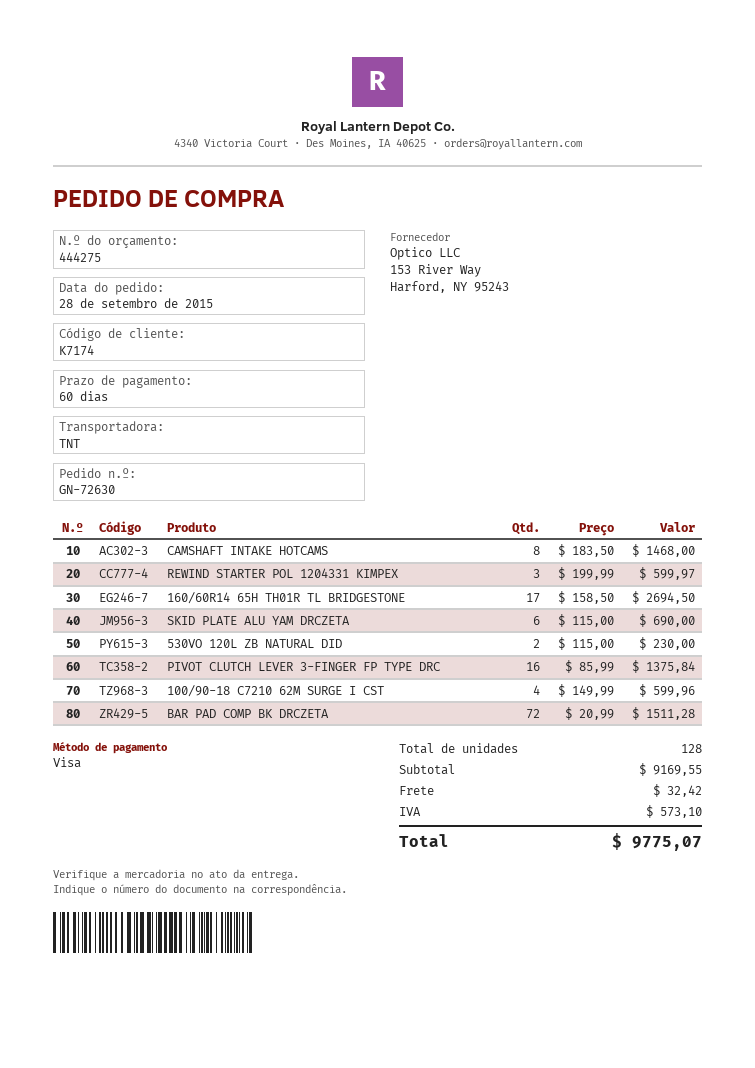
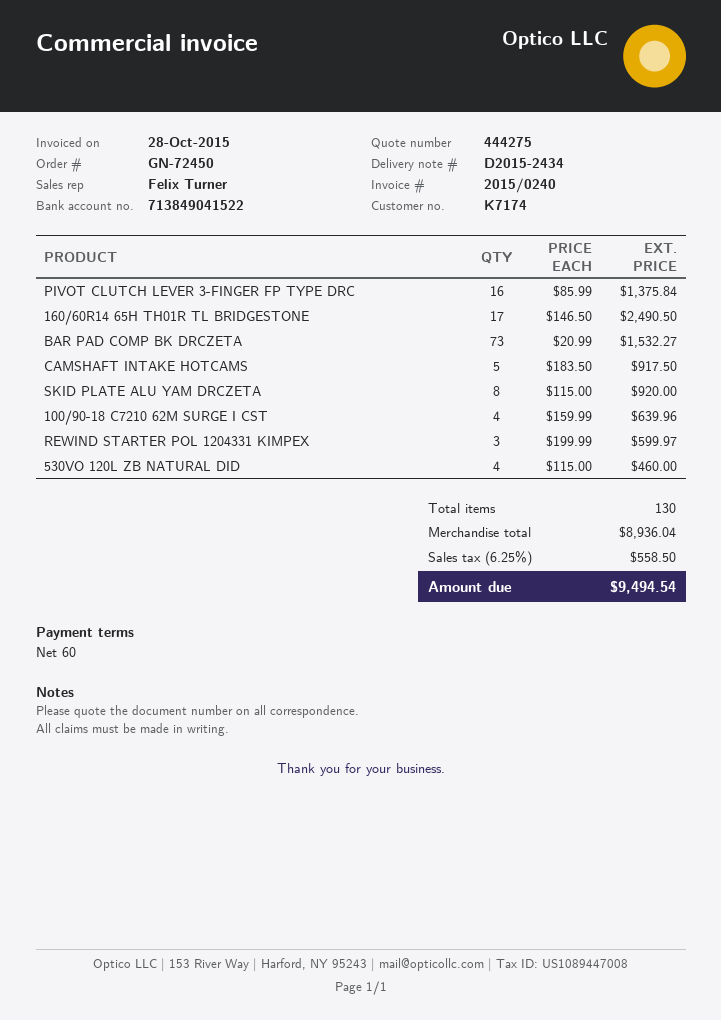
order number: GN-72630 -> GN-72450
CAMSHAFT INTAKE HOTCAMS: 8 x 183.50 = 1468.00 -> 5 x 183.50 = 917.50
160/60R14 65H TH01R TL BRIDGESTONE: 17 x 158.50 = 2694.50 -> 17 x 146.50 = 2490.50
SKID PLATE ALU YAM DRCZETA: 6 x 115.00 = 690.00 -> 8 x 115.00 = 920.00
530VO 120L ZB NATURAL DID: 2 x 115.00 = 230.00 -> 4 x 115.00 = 460.00
100/90-18 C7210 62M SURGE I CST: 4 x 149.99 = 599.96 -> 4 x 159.99 = 639.96
BAR PAD COMP BK DRCZETA: 72 x 20.99 = 1511.28 -> 73 x 20.99 = 1532.27
total quantity: 128 -> 130
subtotal: 9169.55 -> 8936.04
shipping: 32.42 -> none
tax: 573.10 -> 558.50
total: 9775.07 -> 9494.54

